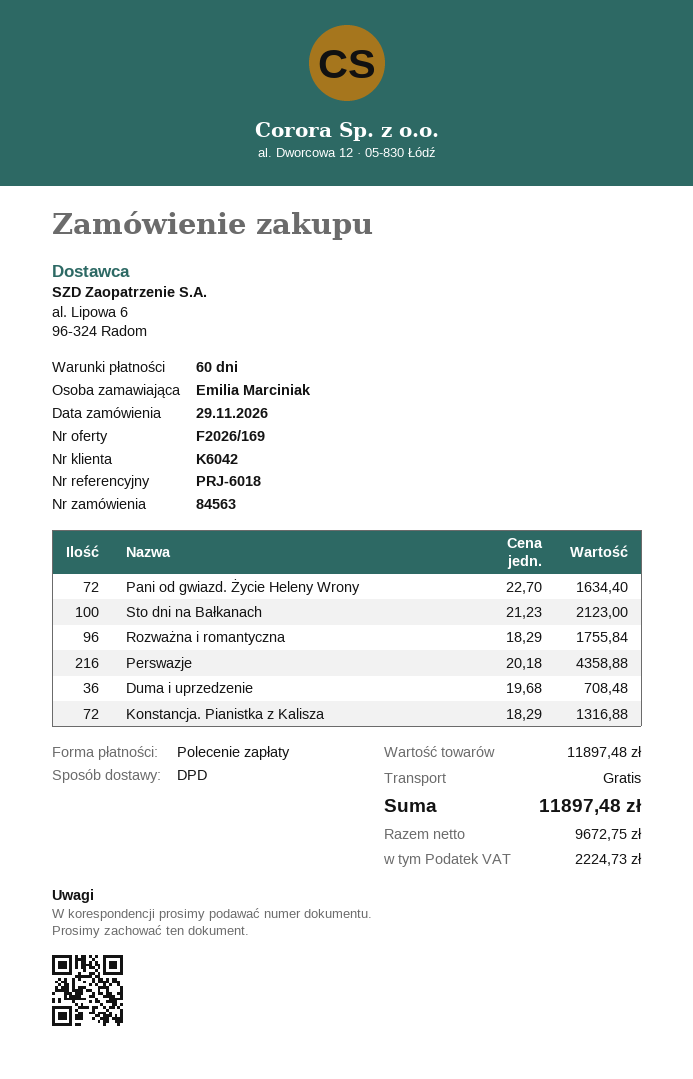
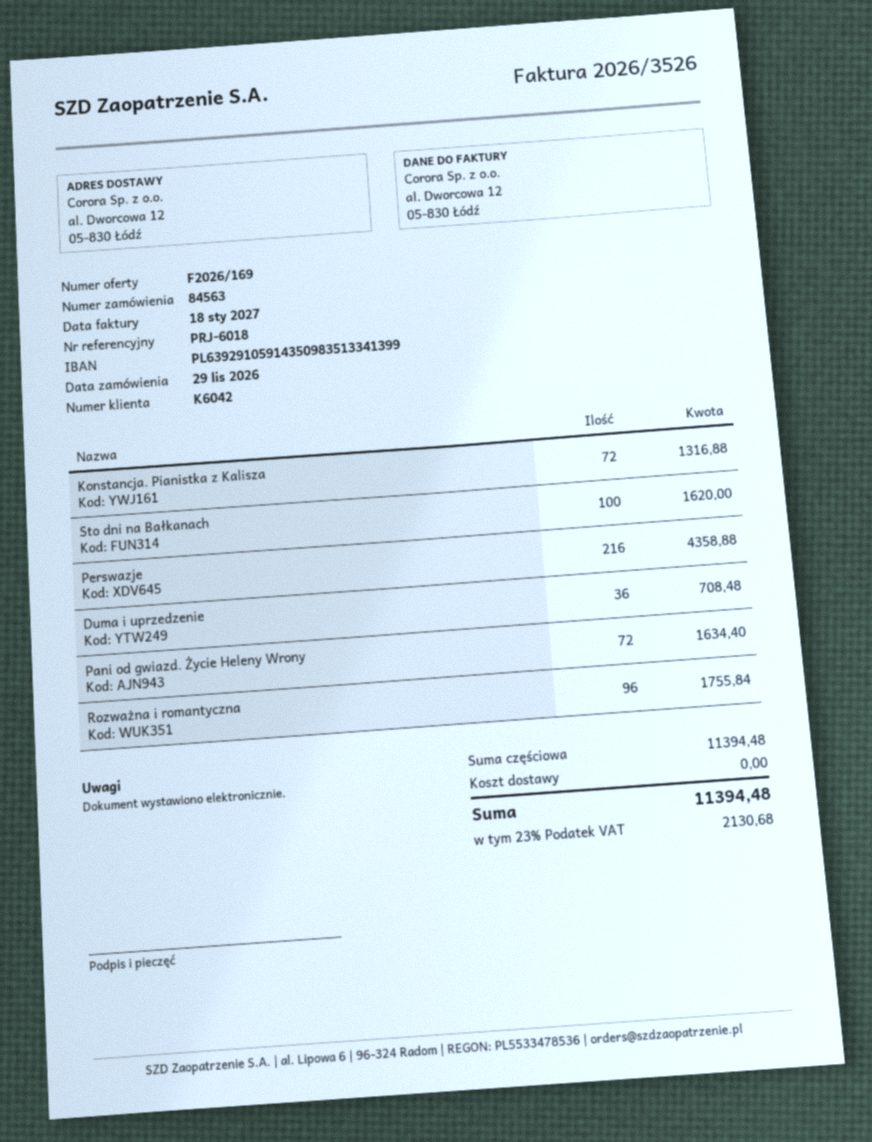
Sto dni na Bałkanach: 100 for 2123.00 -> 100 for 1620.00
subtotal: 11897.48 -> 11394.48
tax: 2224.73 -> 2130.68
total: 11897.48 -> 11394.48

